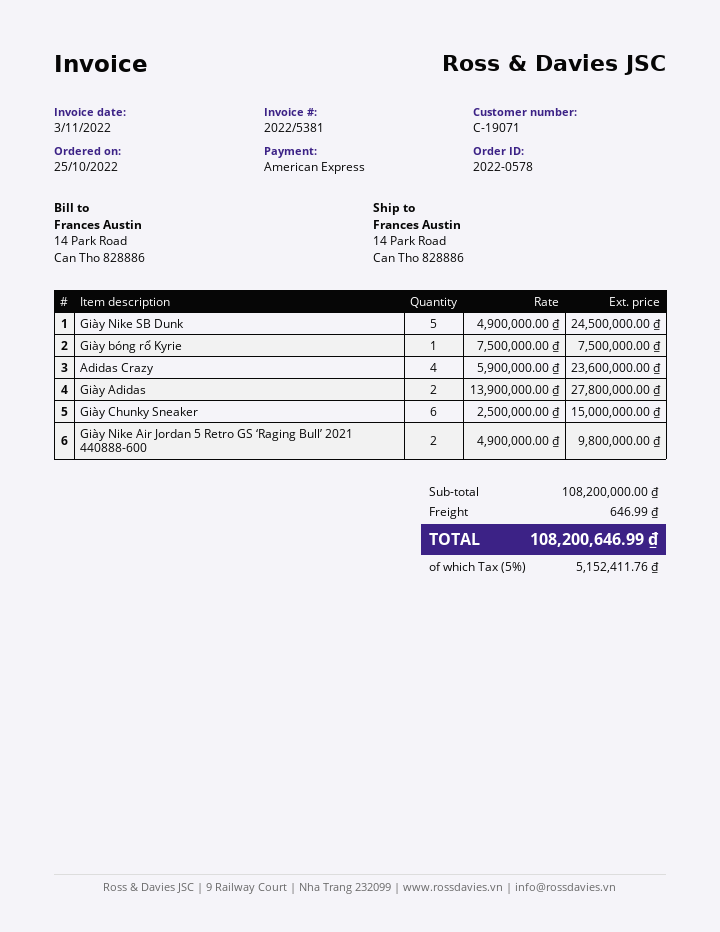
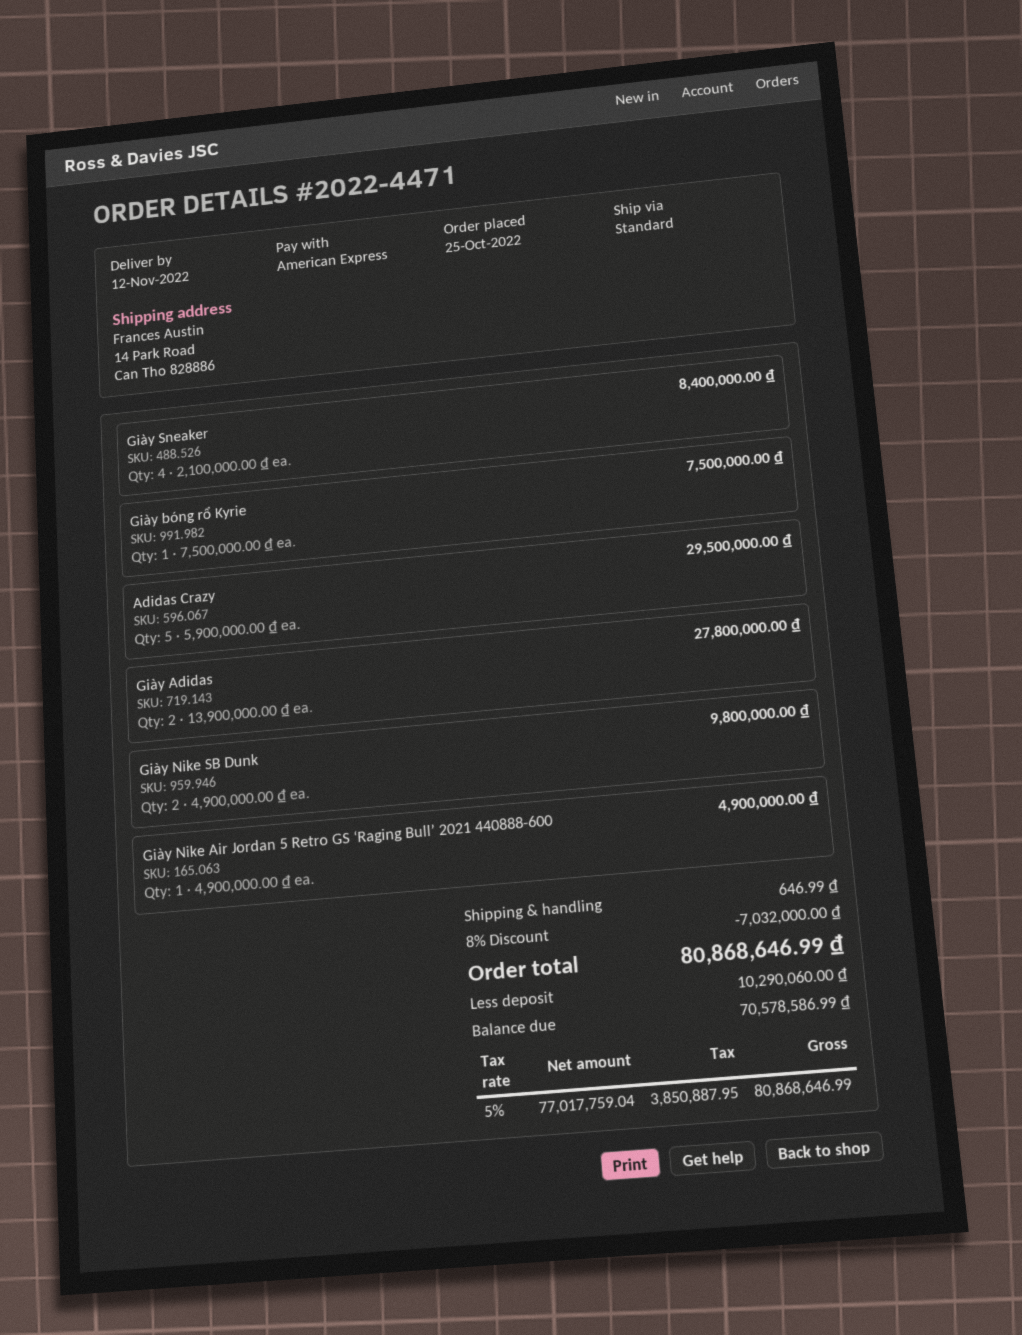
order number: 2022-0578 -> 2022-4471
Giày Nike SB Dunk: 5 x 4900000.00 = 24500000.00 -> 2 x 4900000.00 = 9800000.00
Adidas Crazy: 4 x 5900000.00 = 23600000.00 -> 5 x 5900000.00 = 29500000.00
Giày Chunky Sneaker: 6 x 2500000.00 = 15000000.00 -> none
Giày Nike Air Jordan 5 Retro GS ‘Raging Bull’ 2021 440888-600: 2 x 4900000.00 = 9800000.00 -> 1 x 4900000.00 = 4900000.00
Giày Sneaker: none -> 4 x 2100000.00 = 8400000.00
discount: none -> 8% = 7032000.00
tax: 5% = 5152411.76 -> 5% = 3850887.95
total: 108200646.99 -> 80868646.99

